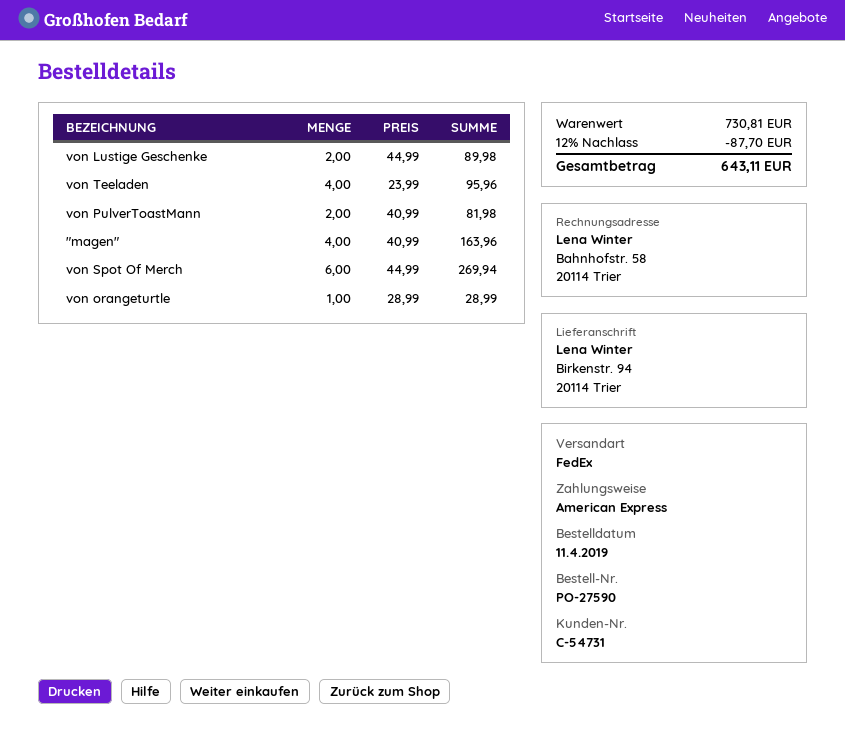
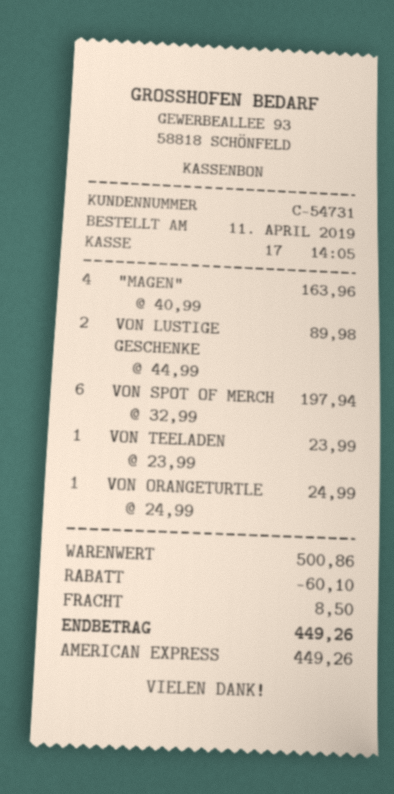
von Teeladen: 4 x 23.99 = 95.96 -> 1 x 23.99 = 23.99
von PulverToastMann: 2 x 40.99 = 81.98 -> none
von Spot Of Merch: 6 x 44.99 = 269.94 -> 6 x 32.99 = 197.94
von orangeturtle: 1 x 28.99 = 28.99 -> 1 x 24.99 = 24.99
subtotal: 730.81 -> 500.86
discount: 87.70 -> 60.10
shipping: none -> 8.50
total: 643.11 -> 449.26

